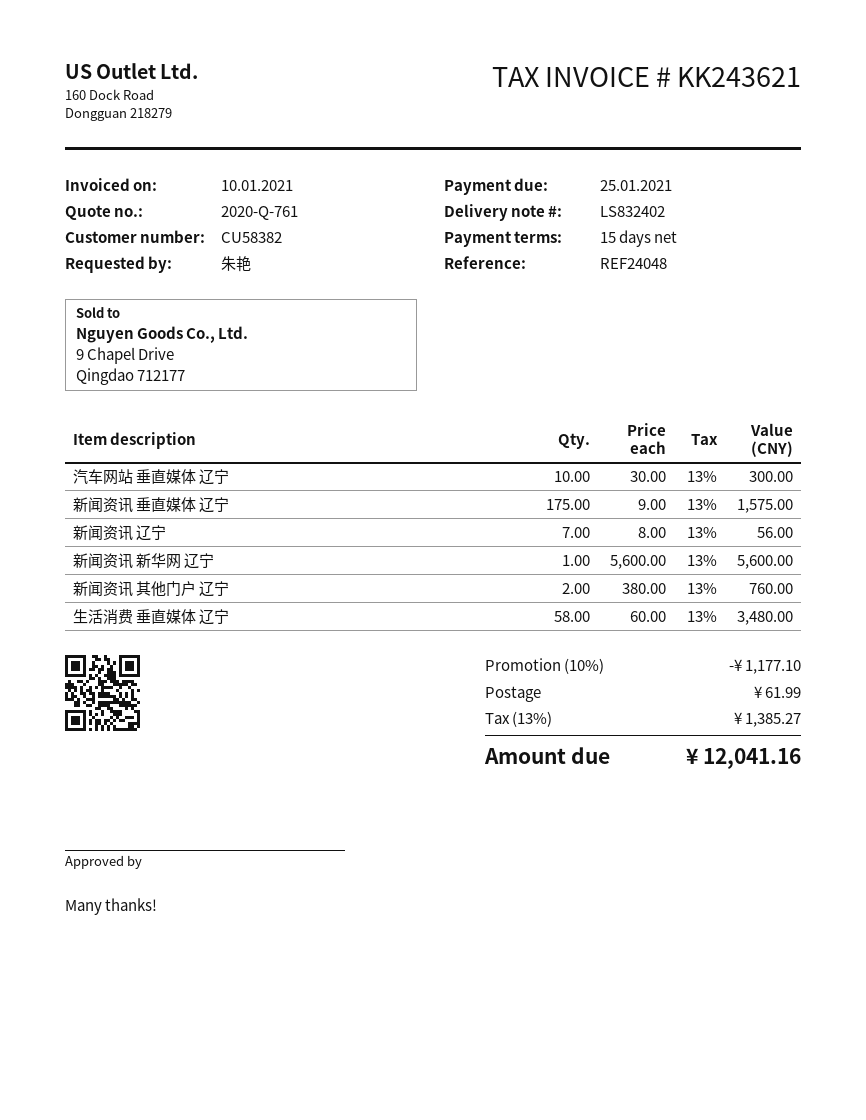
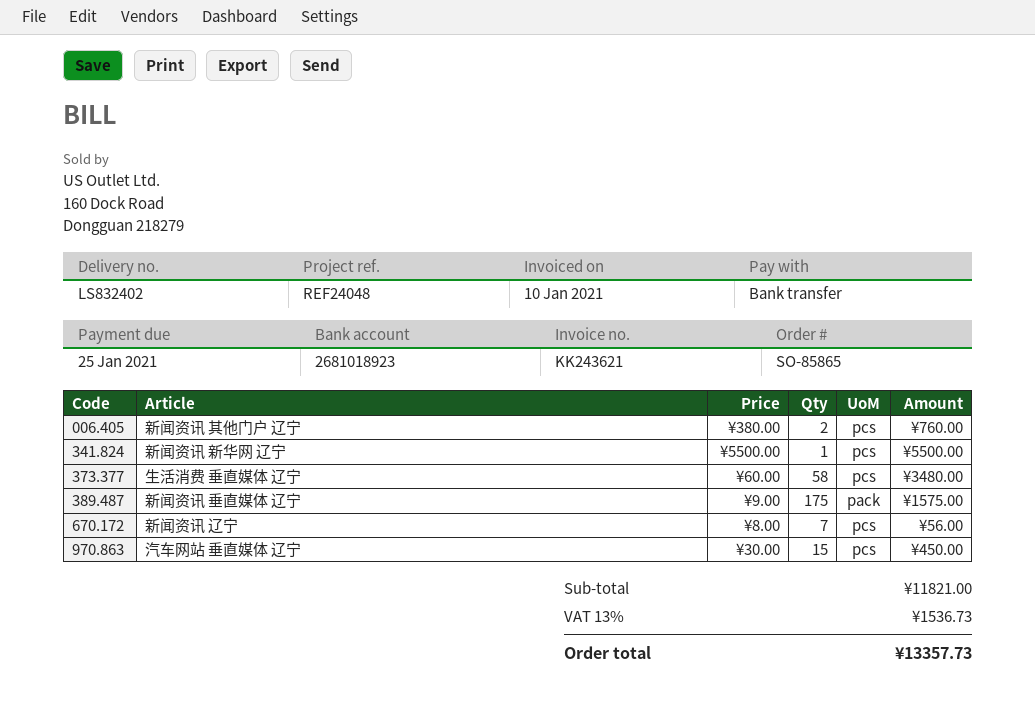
汽车网站 垂直媒体 辽宁: 10 x 30.00 = 300.00 -> 15 x 30.00 = 450.00
新闻资讯 新华网 辽宁: 1 x 5600.00 = 5600.00 -> 1 x 5500.00 = 5500.00
discount: 10% = 1177.10 -> none
shipping: 61.99 -> none
tax: 13% = 1385.27 -> 13% = 1536.73
total: 12041.16 -> 13357.73

